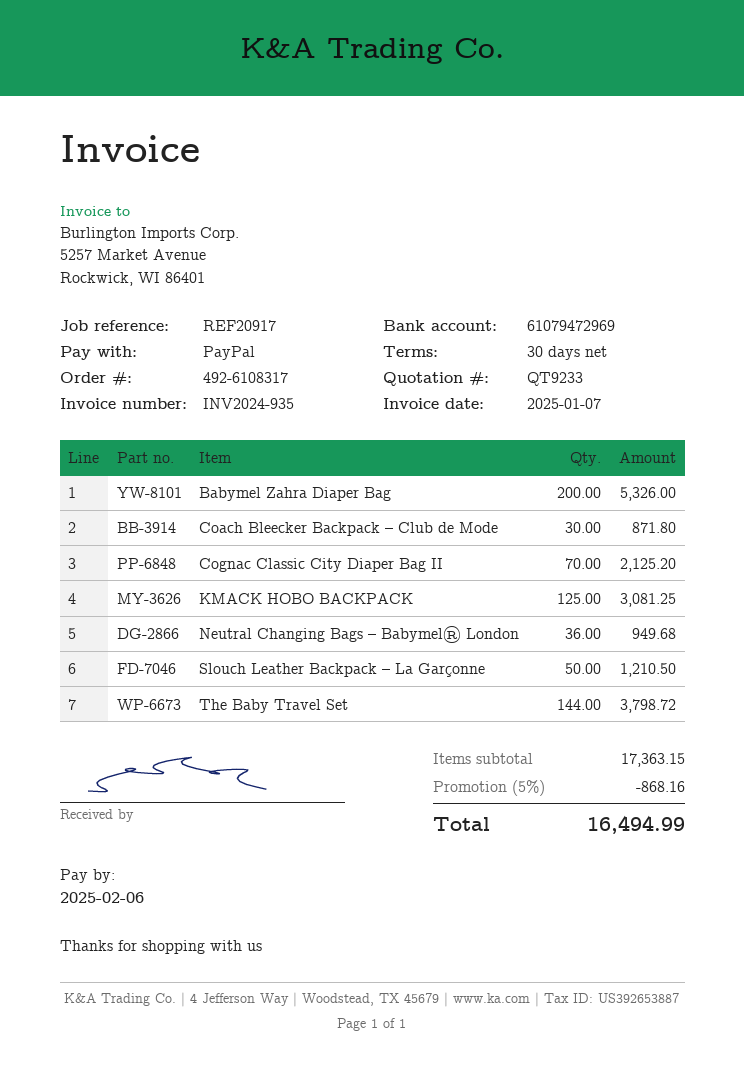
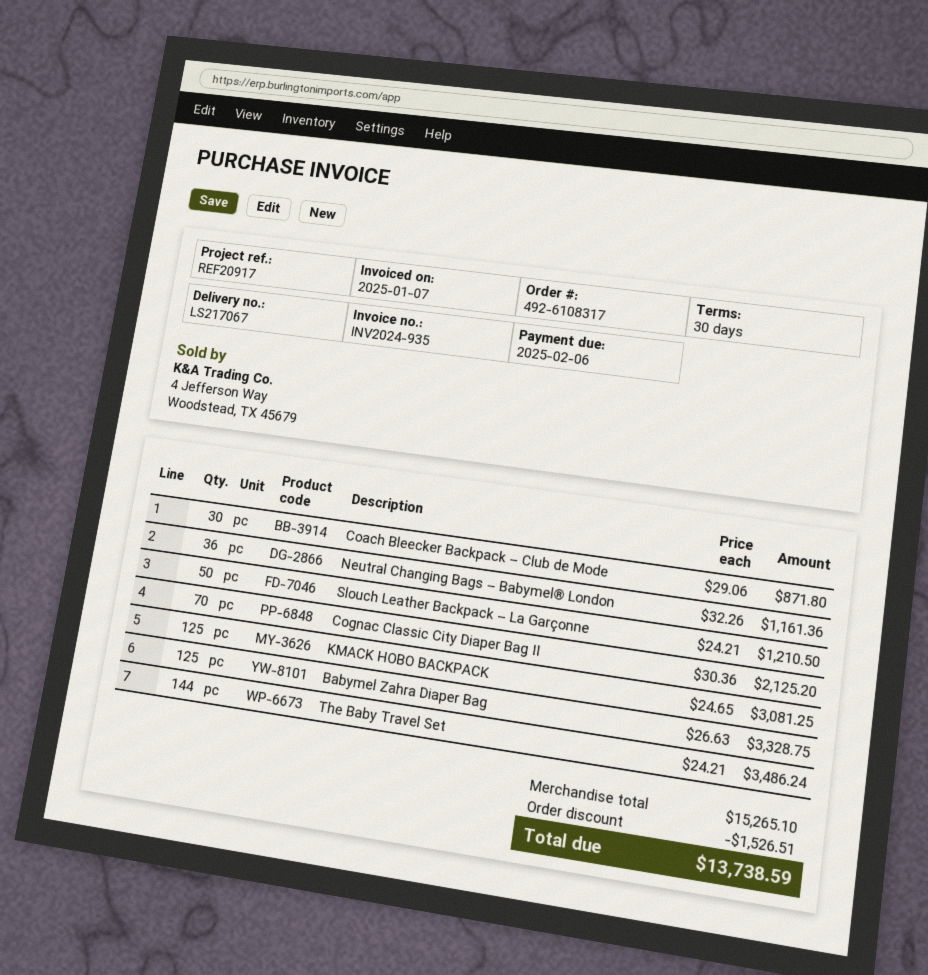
Babymel Zahra Diaper Bag: 200 for 5326.00 -> 125 for 3328.75
Neutral Changing Bags – Babymel® London: 36 for 949.68 -> 36 for 1161.36
The Baby Travel Set: 144 for 3798.72 -> 144 for 3486.24
subtotal: 17363.15 -> 15265.10
discount: 868.16 -> 1526.51
total: 16494.99 -> 13738.59

